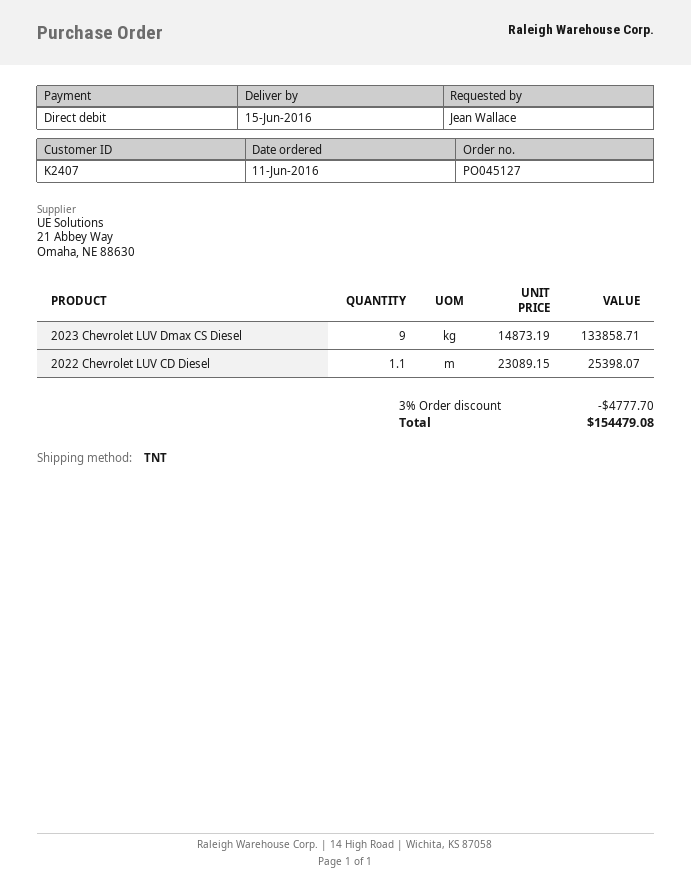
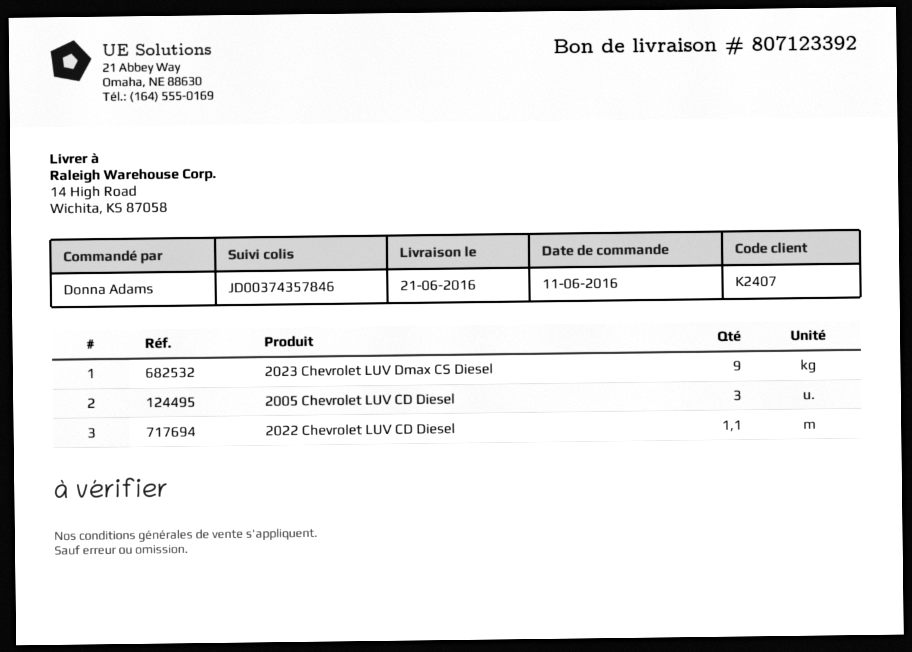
delivery date: 2016-06-15 -> 2016-06-21
ordered by: Jean Wallace -> Donna Adams
2005 Chevrolet LUV CD Diesel: none -> 3

